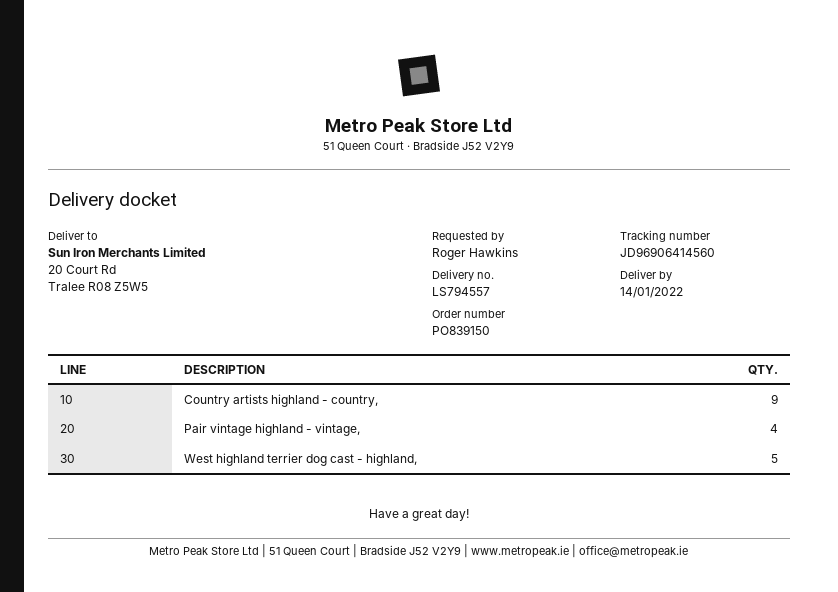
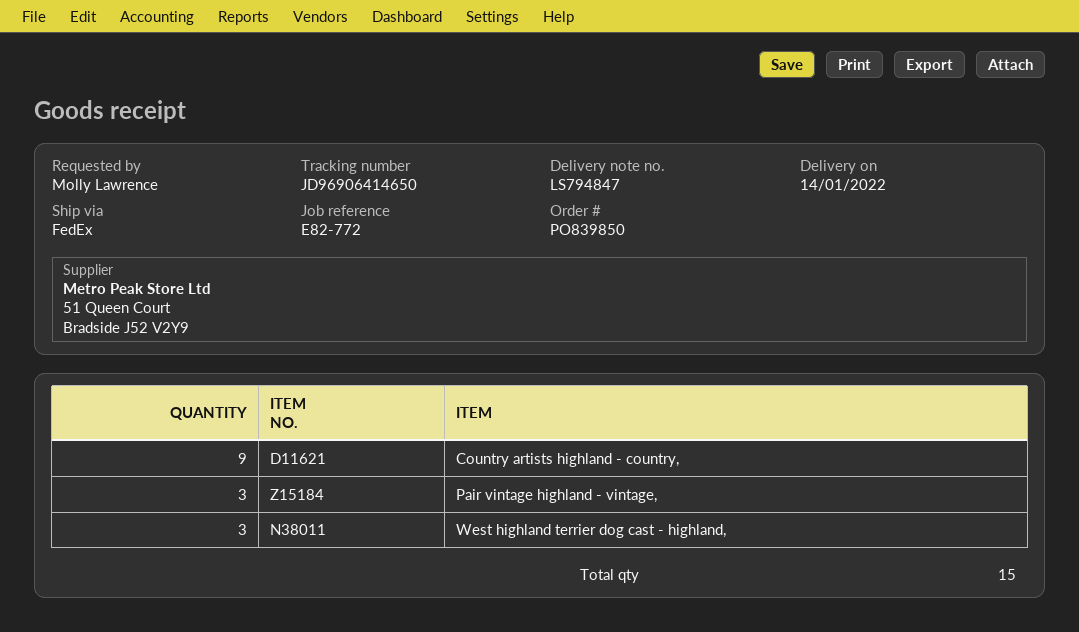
order number: PO839150 -> PO839850
delivery note number: LS794557 -> LS794847
ordered by: Roger Hawkins -> Molly Lawrence
tracking number: JD96906414560 -> JD96906414650
Pair vintage highland - vintage,: 4 -> 3
West highland terrier dog cast - highland,: 5 -> 3

